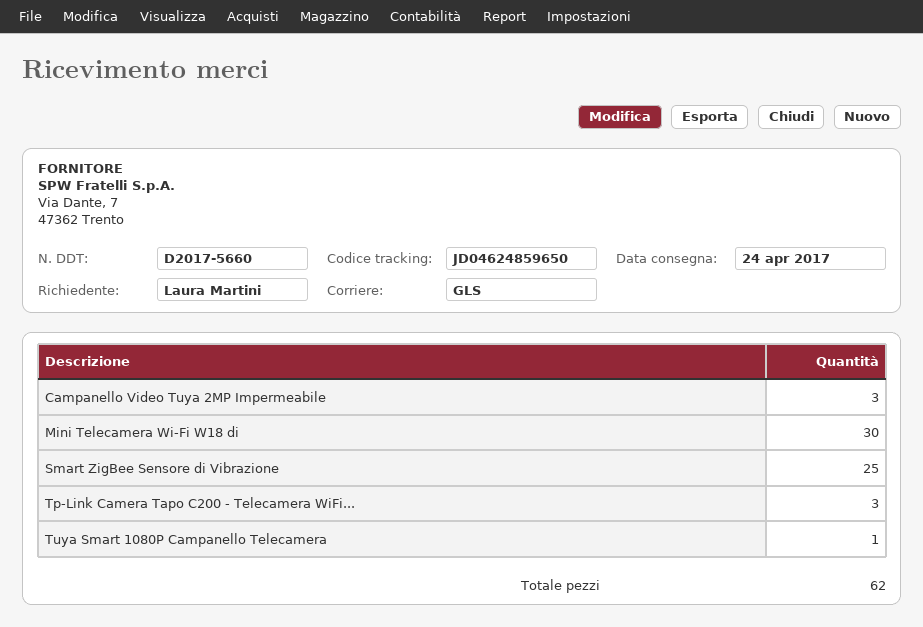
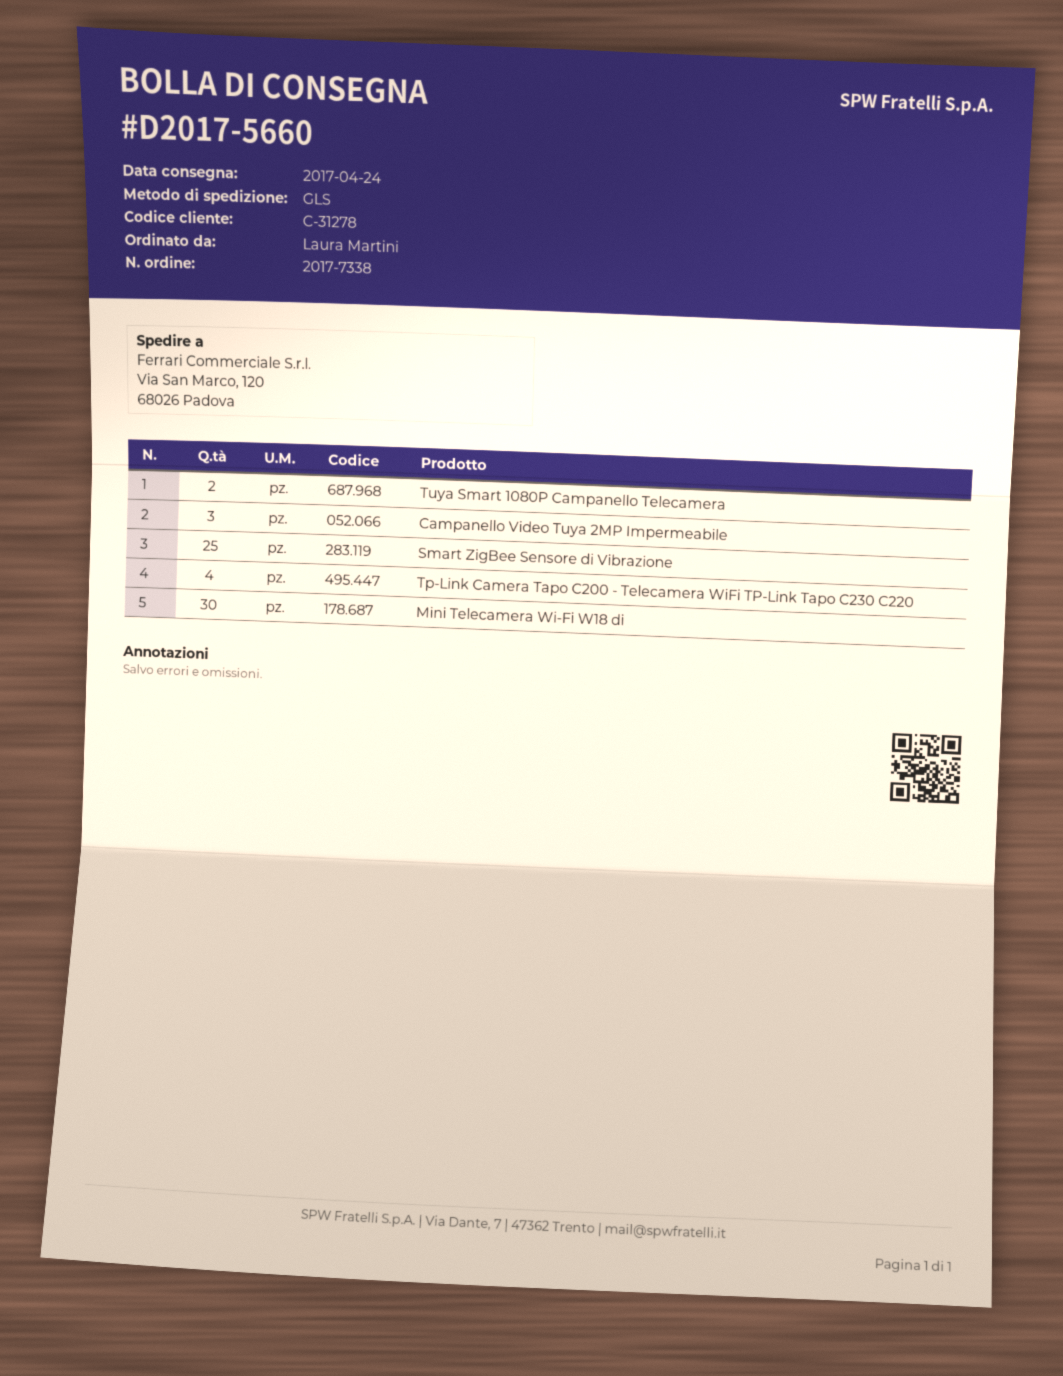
Tp-Link Camera Tapo C200 - Telecamera WiFi...: 3 -> 4
Tuya Smart 1080P Campanello Telecamera: 1 -> 2

